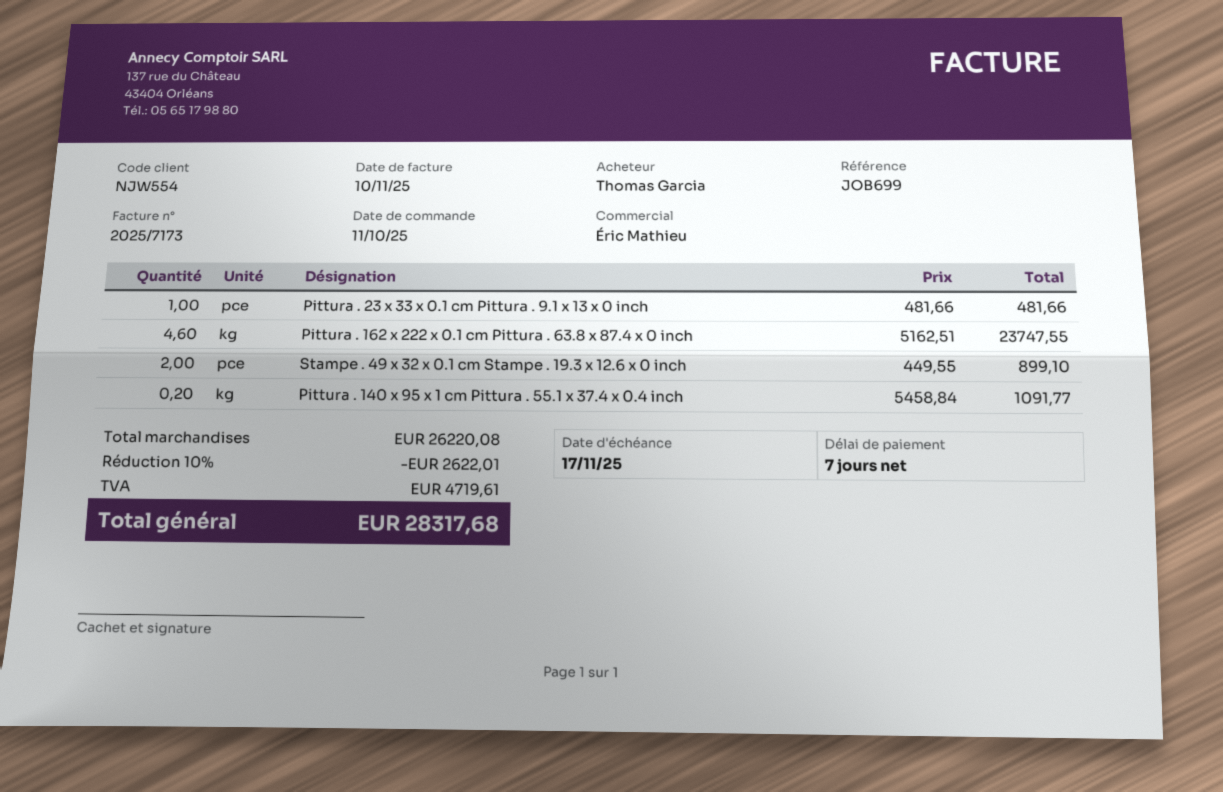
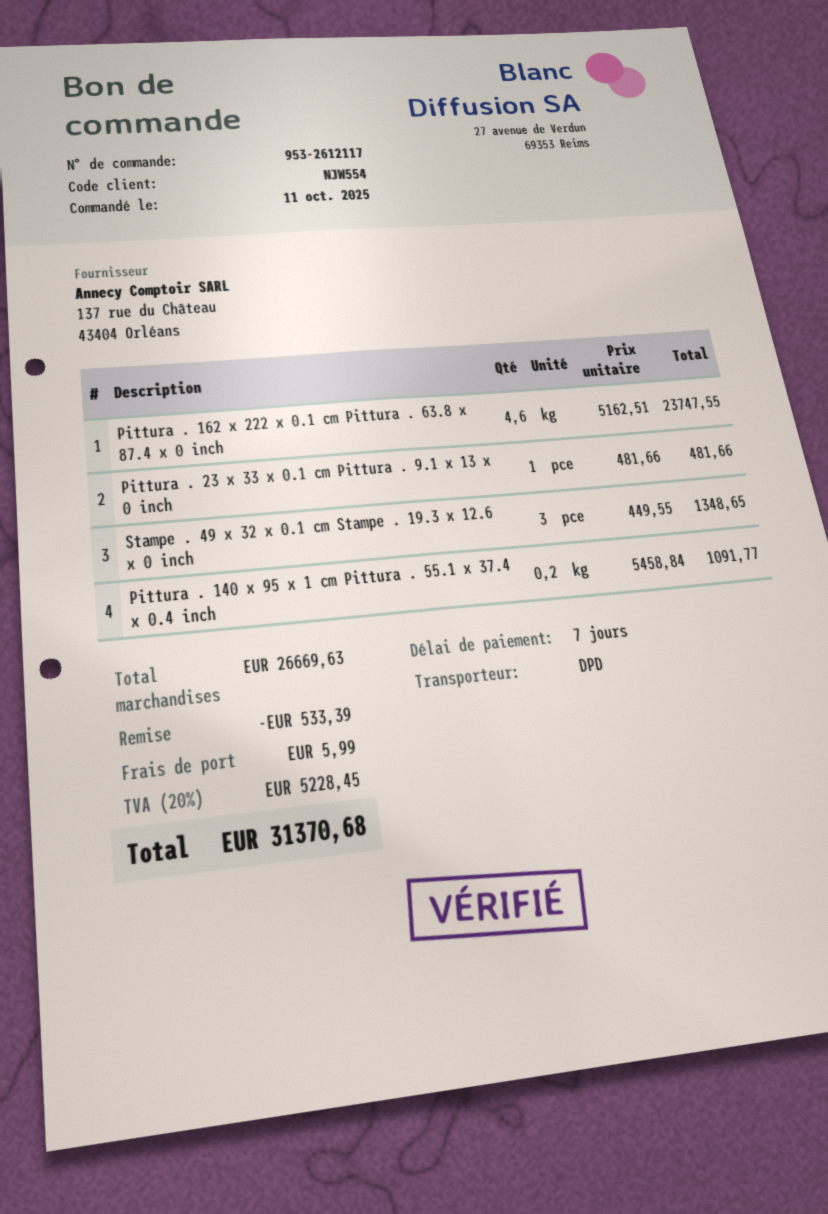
Stampe . 49 x 32 x 0.1 cm Stampe . 19.3 x 12.6 x 0 inch: 2 x 449.55 = 899.10 -> 3 x 449.55 = 1348.65
subtotal: 26220.08 -> 26669.63
discount: 2622.01 -> 533.39
shipping: none -> 5.99
tax: 4719.61 -> 5228.45
total: 28317.68 -> 31370.68

